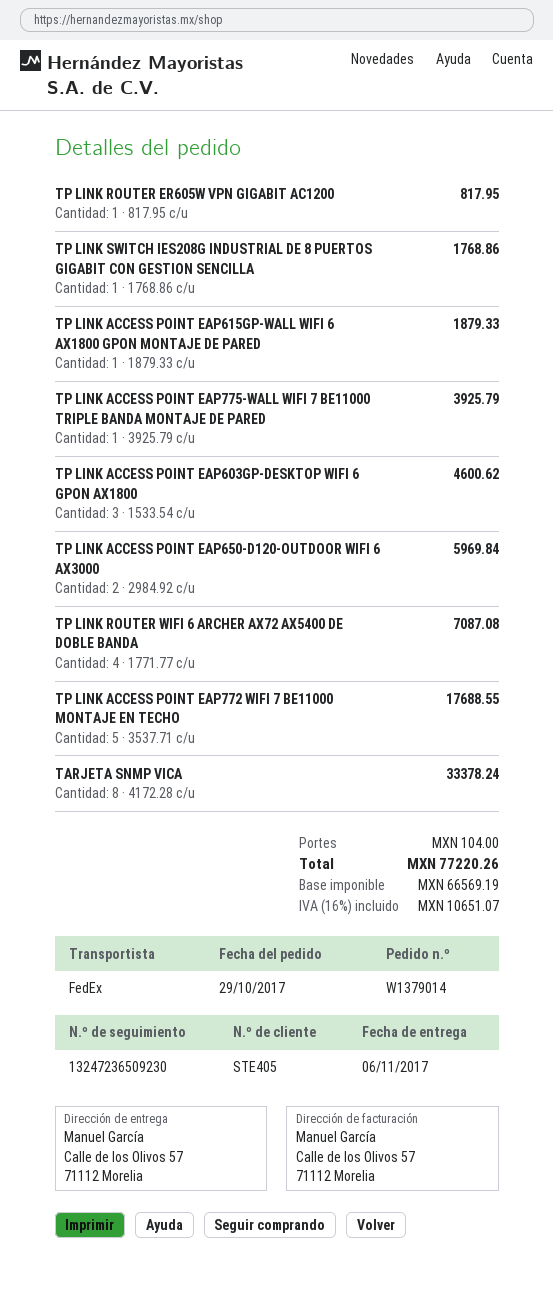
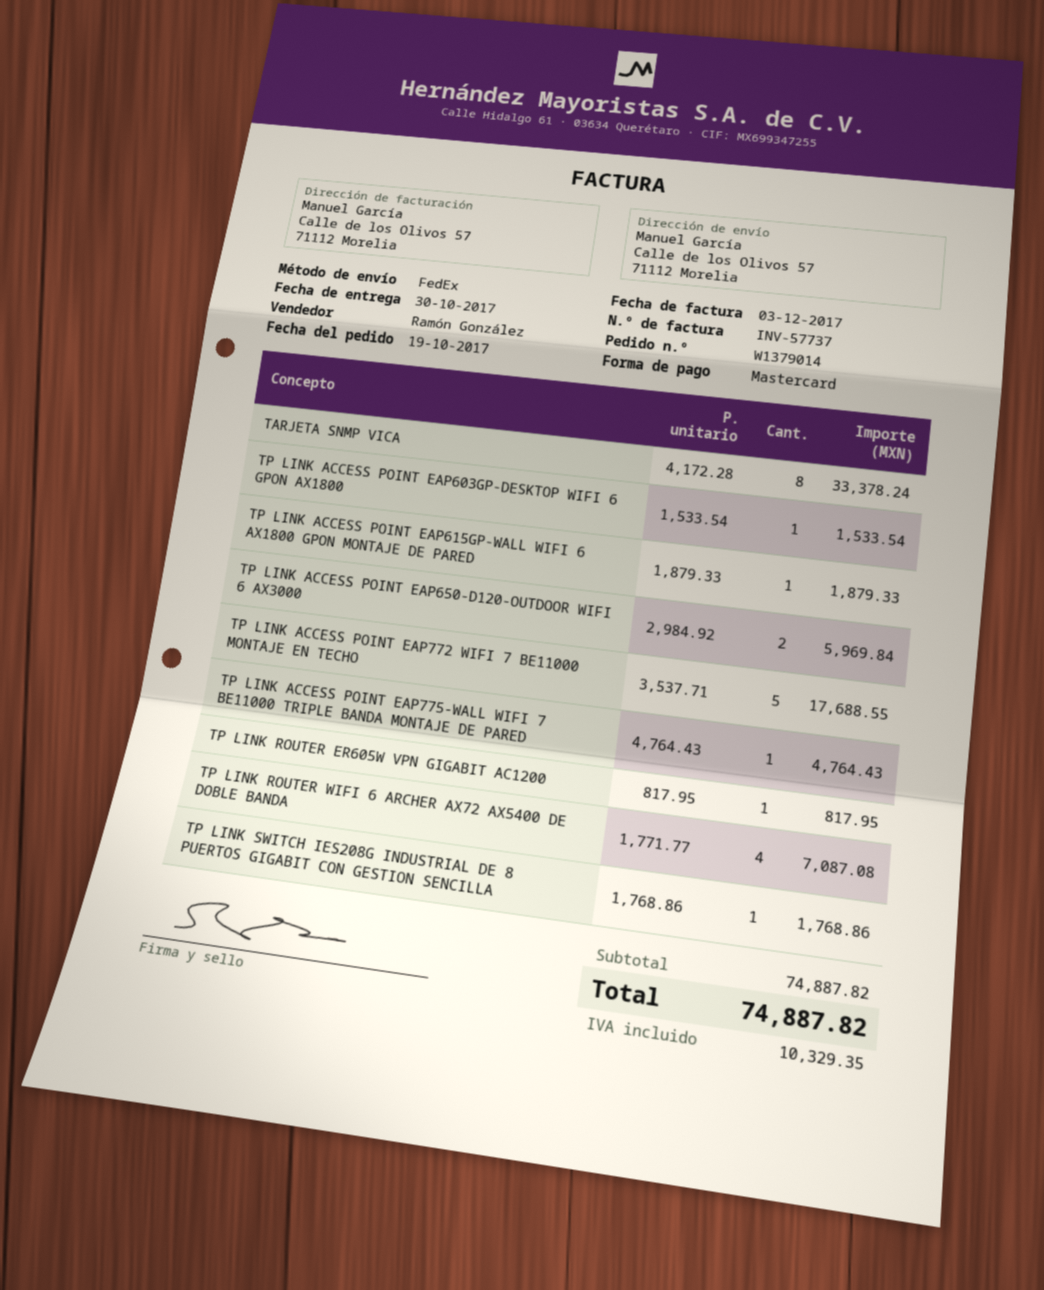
order date: 2017-10-29 -> 2017-10-19
delivery date: 2017-11-06 -> 2017-10-30
TP LINK ACCESS POINT EAP775-WALL WIFI 7 BE11000 TRIPLE BANDA MONTAJE DE PARED: 1 x 3925.79 = 3925.79 -> 1 x 4764.43 = 4764.43
TP LINK ACCESS POINT EAP603GP-DESKTOP WIFI 6 GPON AX1800: 3 x 1533.54 = 4600.62 -> 1 x 1533.54 = 1533.54
shipping: 104.00 -> none
tax: 10651.07 -> 10329.35
total: 77220.26 -> 74887.82

